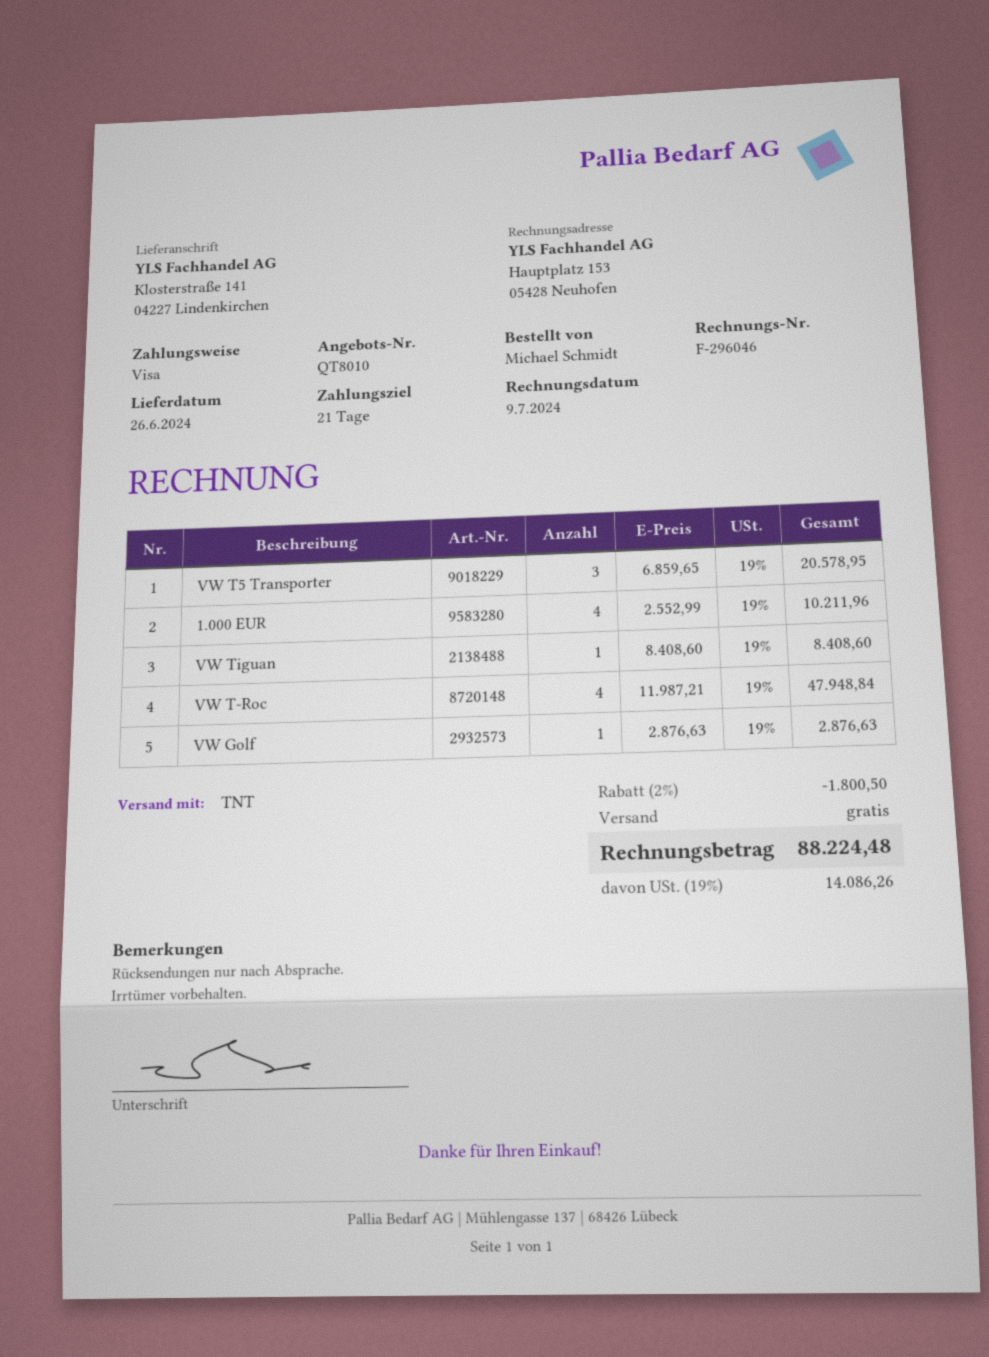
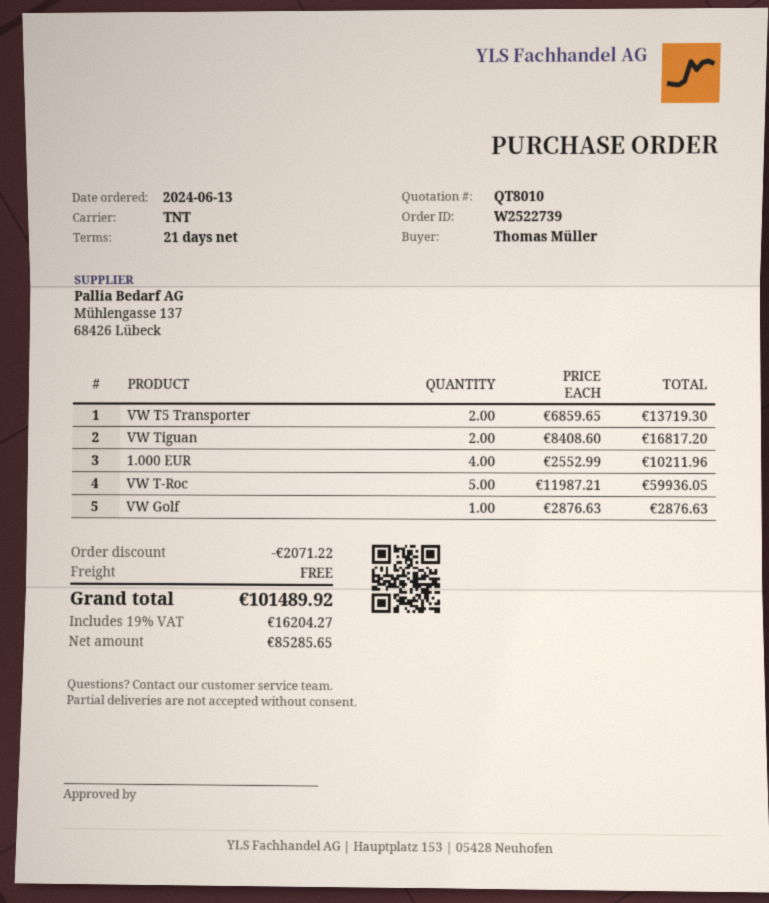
ordered by: Michael Schmidt -> Thomas Müller
VW T5 Transporter: 3 x 6859.65 = 20578.95 -> 2 x 6859.65 = 13719.30
VW Tiguan: 1 x 8408.60 = 8408.60 -> 2 x 8408.60 = 16817.20
VW T-Roc: 4 x 11987.21 = 47948.84 -> 5 x 11987.21 = 59936.05
discount: 1800.50 -> 2071.22
tax: 19% = 14086.26 -> 19% = 16204.27
total: 88224.48 -> 101489.92

